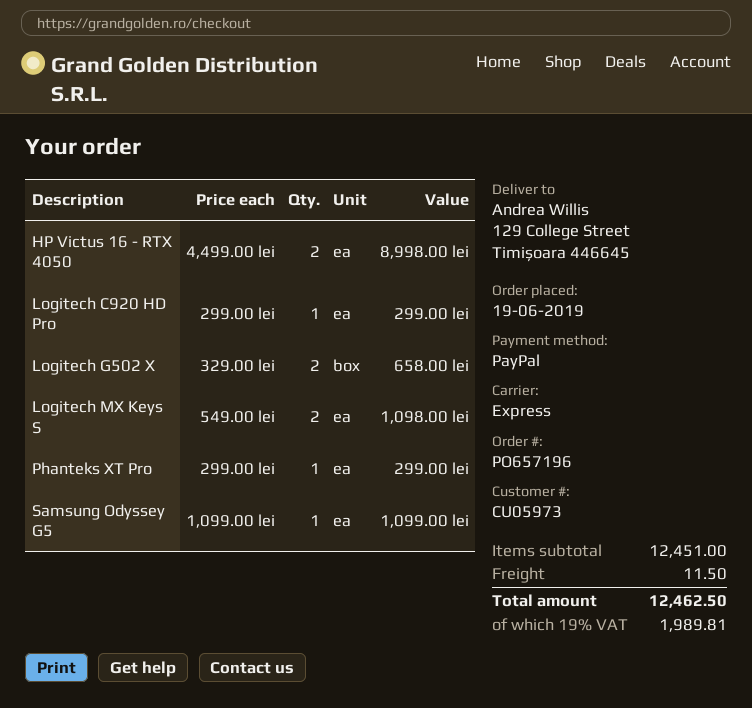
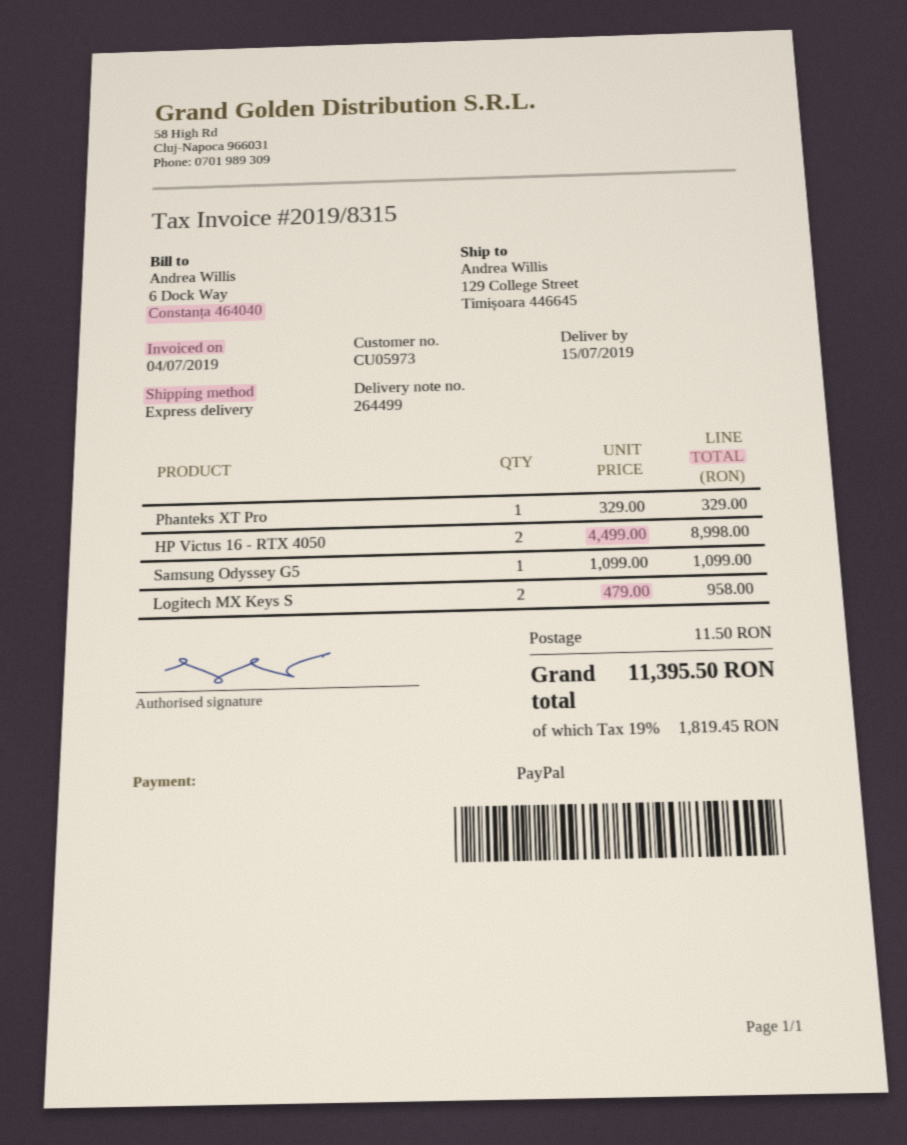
Logitech C920 HD Pro: 1 x 299.00 = 299.00 -> none
Logitech G502 X: 2 x 329.00 = 658.00 -> none
Logitech MX Keys S: 2 x 549.00 = 1098.00 -> 2 x 479.00 = 958.00
Phanteks XT Pro: 1 x 299.00 = 299.00 -> 1 x 329.00 = 329.00
tax: 19% = 1989.81 -> 19% = 1819.45
total: 12462.50 -> 11395.50

